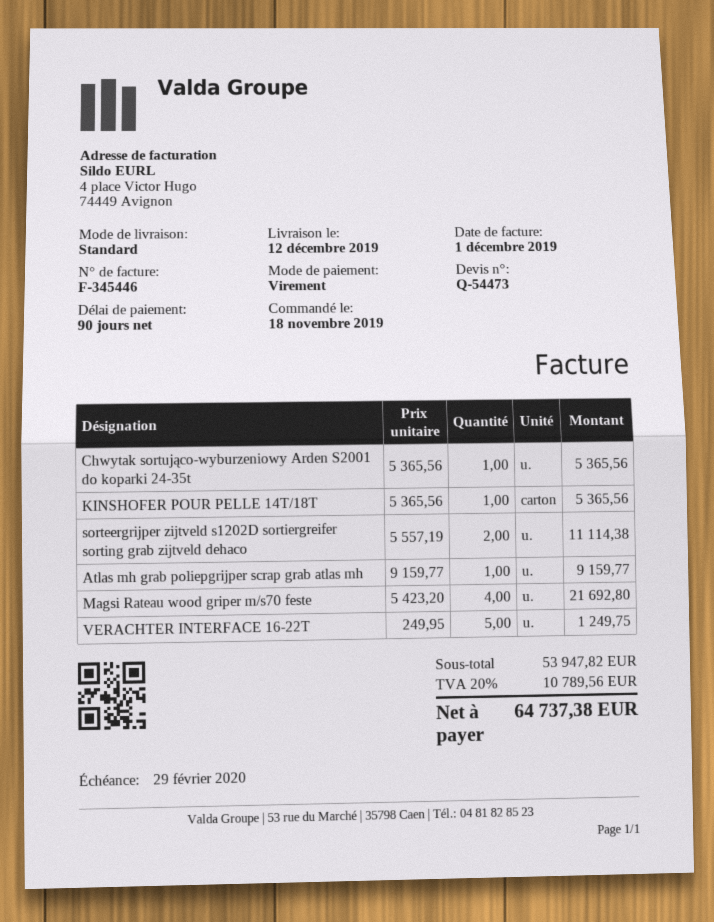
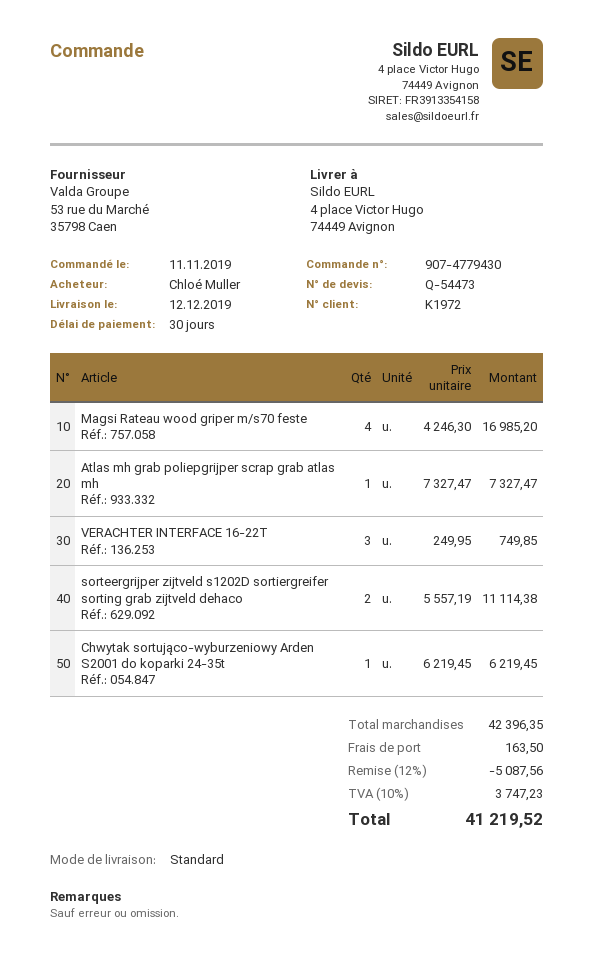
order date: 2019-11-18 -> 2019-11-11
payment terms: 90 days -> 30 days
Chwytak sortująco-wyburzeniowy Arden S2001 do koparki 24-35t: 1 x 5365.56 = 5365.56 -> 1 x 6219.45 = 6219.45
KINSHOFER POUR PELLE 14T/18T: 1 x 5365.56 = 5365.56 -> none
Atlas mh grab poliepgrijper scrap grab atlas mh: 1 x 9159.77 = 9159.77 -> 1 x 7327.47 = 7327.47
Magsi Rateau wood griper m/s70 feste: 4 x 5423.20 = 21692.80 -> 4 x 4246.30 = 16985.20
VERACHTER INTERFACE 16-22T: 5 x 249.95 = 1249.75 -> 3 x 249.95 = 749.85
subtotal: 53947.82 -> 42396.35
discount: none -> 12% = 5087.56
shipping: none -> 163.50
tax: 20% = 10789.56 -> 10% = 3747.23
total: 64737.38 -> 41219.52

